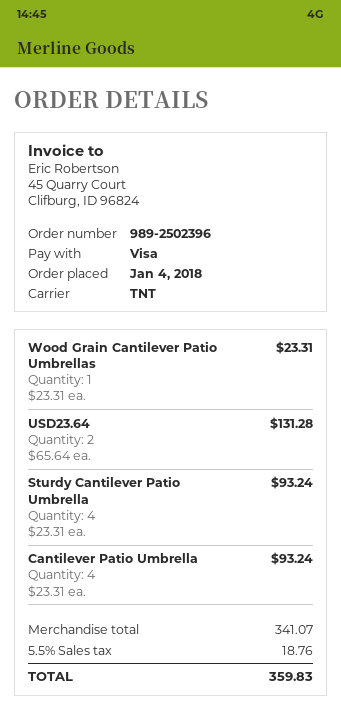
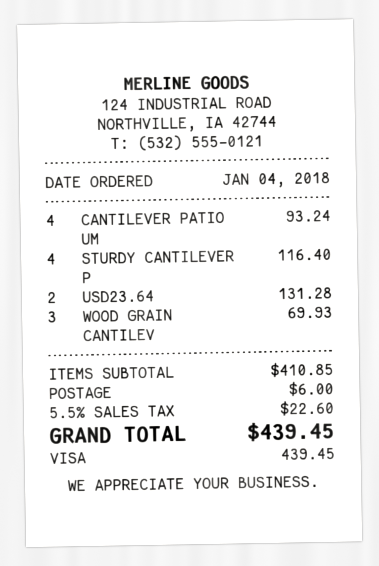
Wood Grain Cantilever Patio Umbrellas: 1 for 23.31 -> 3 for 69.93
Sturdy Cantilever Patio Umbrella: 4 for 93.24 -> 4 for 116.40
subtotal: 341.07 -> 410.85
shipping: none -> 6.00
tax: 5.5% = 18.76 -> 5.5% = 22.60
total: 359.83 -> 439.45

